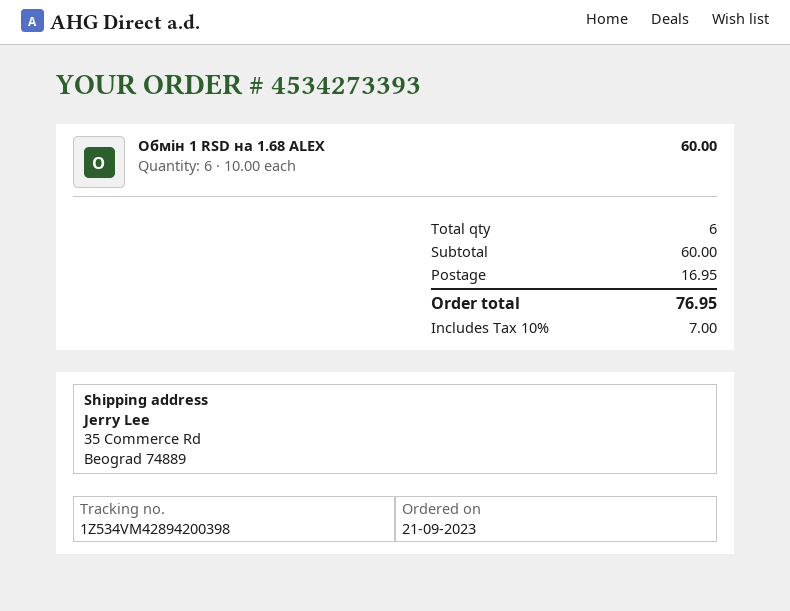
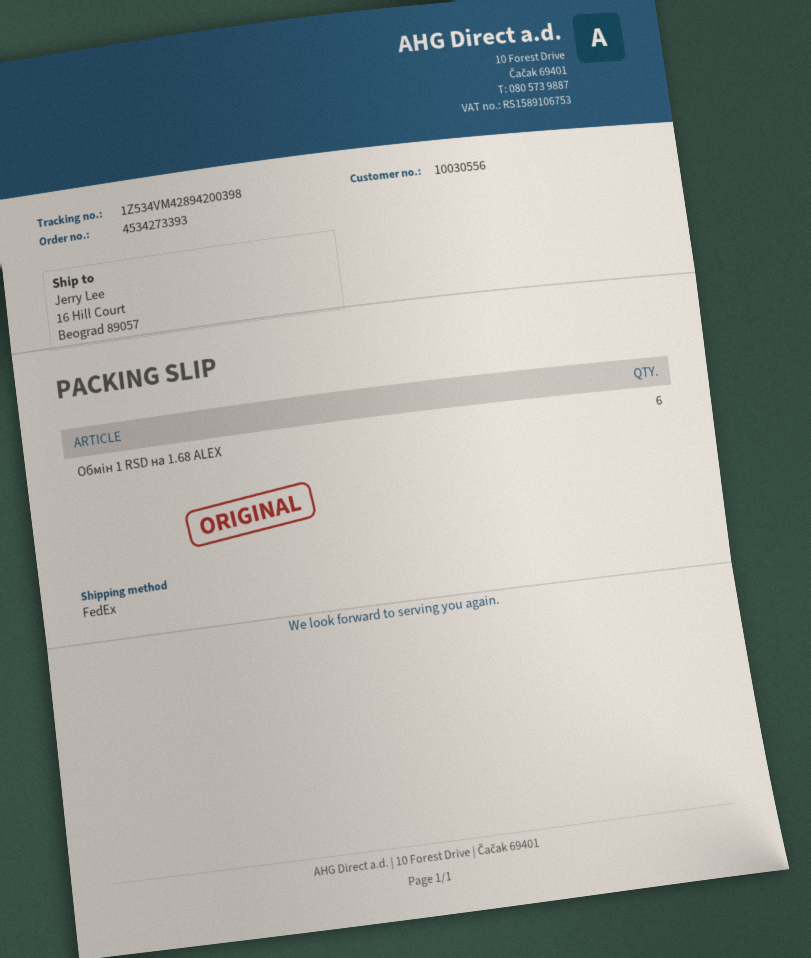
ship to: 35 Commerce Rd, Beograd 74889 -> 16 Hill Court, Beograd 89057

